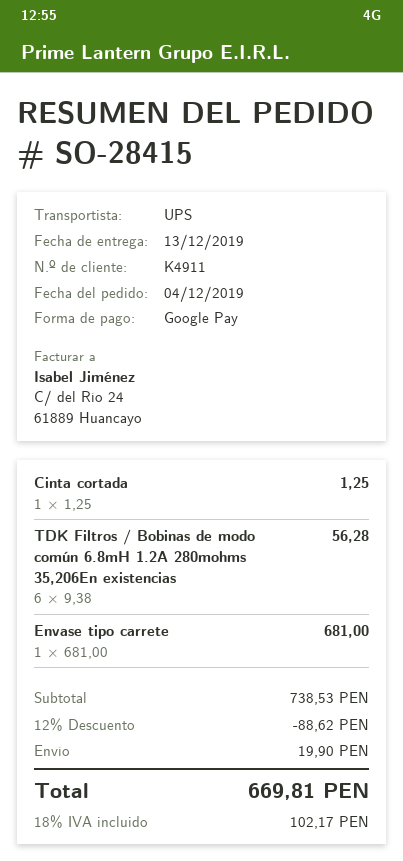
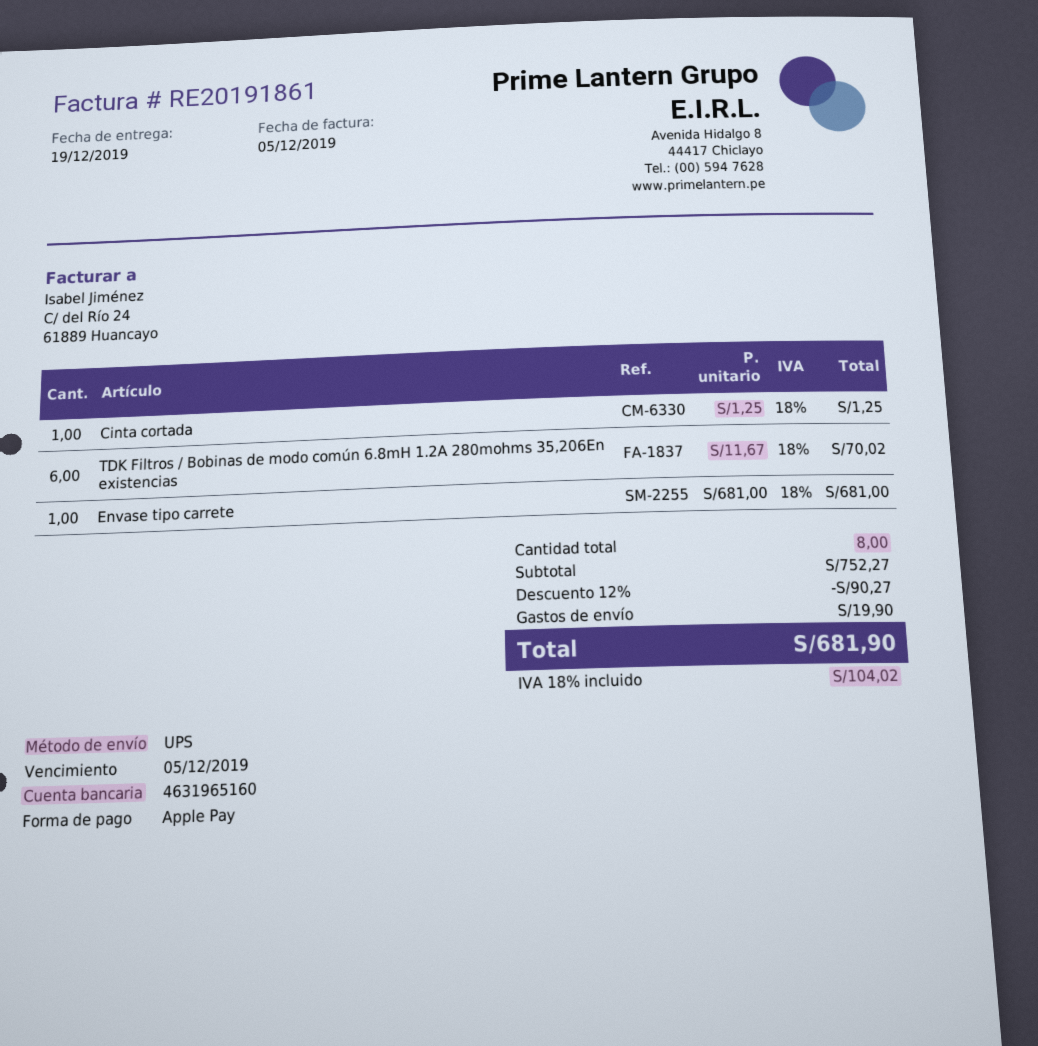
delivery date: 2019-12-13 -> 2019-12-19
payment method: Google Pay -> Apple Pay
TDK Filtros / Bobinas de modo común 6.8mH 1.2A 280mohms 35,206En existencias: 6 x 9.38 = 56.28 -> 6 x 11.67 = 70.02
subtotal: 738.53 -> 752.27
discount: 12% = 88.62 -> 12% = 90.27
tax: 18% = 102.17 -> 18% = 104.02
total: 669.81 -> 681.90

